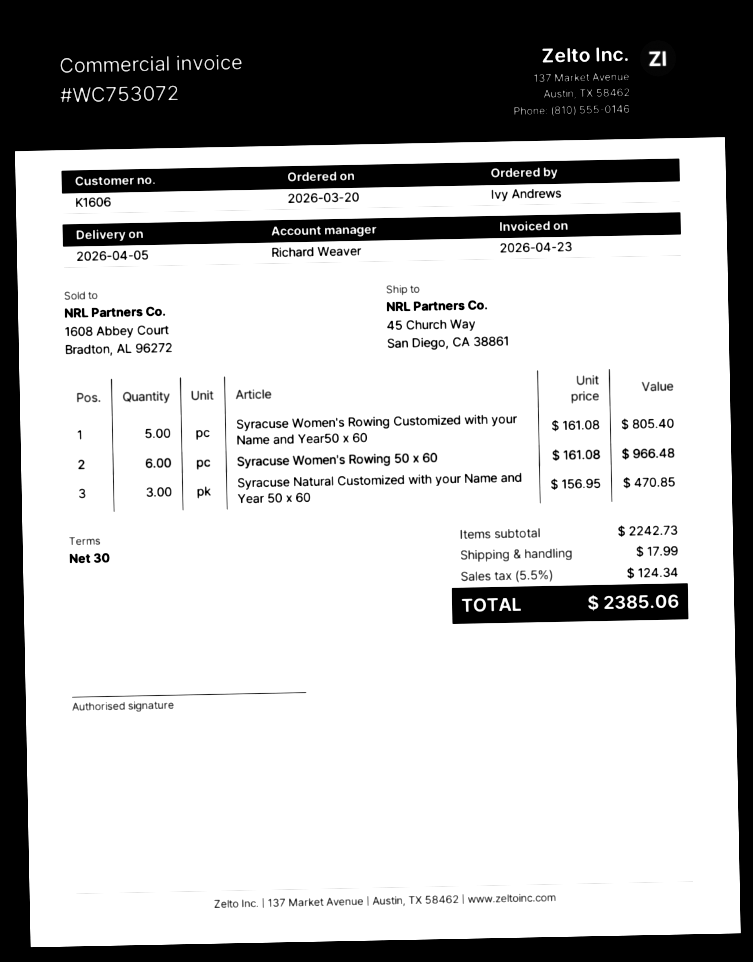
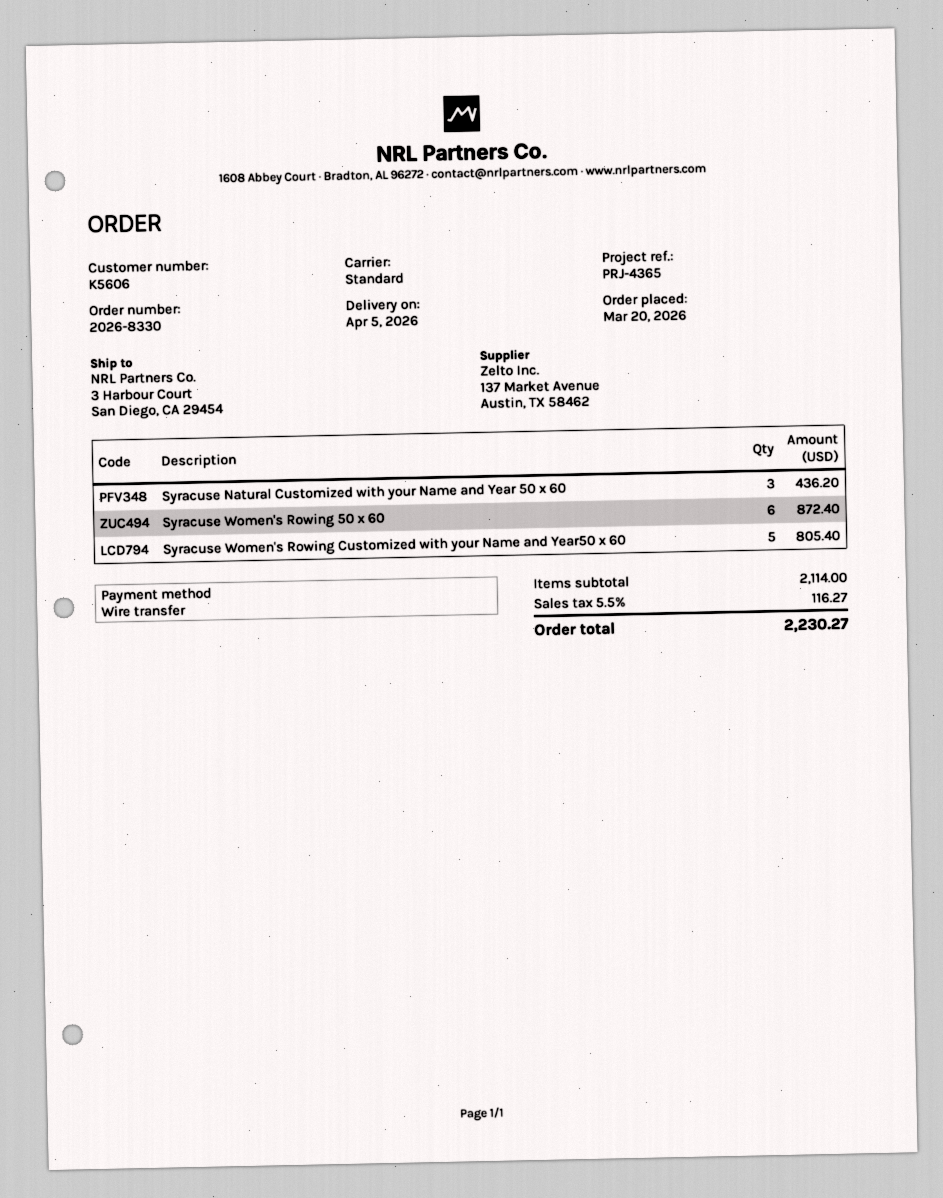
customer number: K1606 -> K5606
ship to: 45 Church Way, San Diego, CA 38861 -> 3 Harbour Court, San Diego, CA 29454
Syracuse Women's Rowing 50 x 60: 6 for 966.48 -> 6 for 872.40
Syracuse Natural Customized with your Name and Year 50 x 60: 3 for 470.85 -> 3 for 436.20
subtotal: 2242.73 -> 2114.00
shipping: 17.99 -> none
tax: 5.5% = 124.34 -> 5.5% = 116.27
total: 2385.06 -> 2230.27

